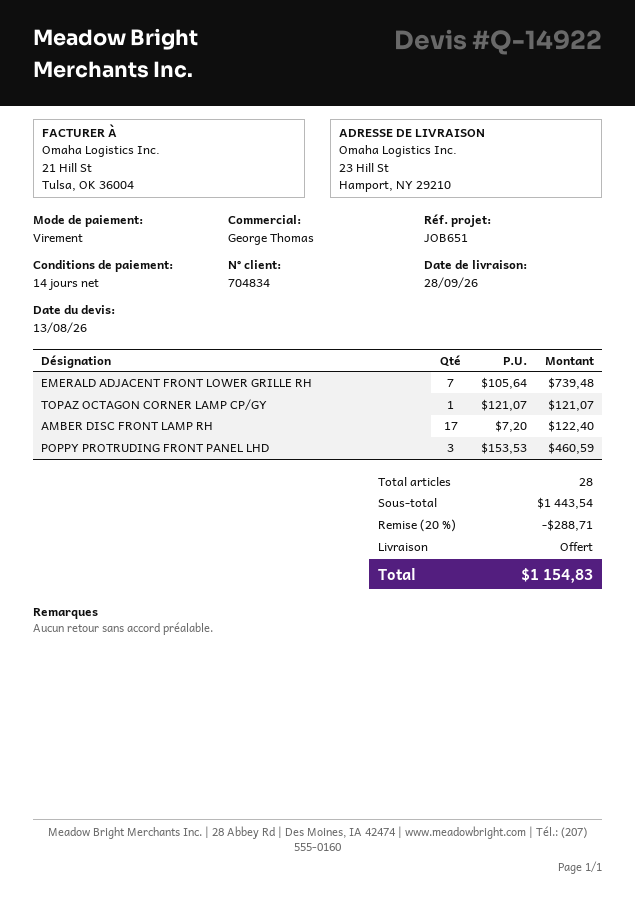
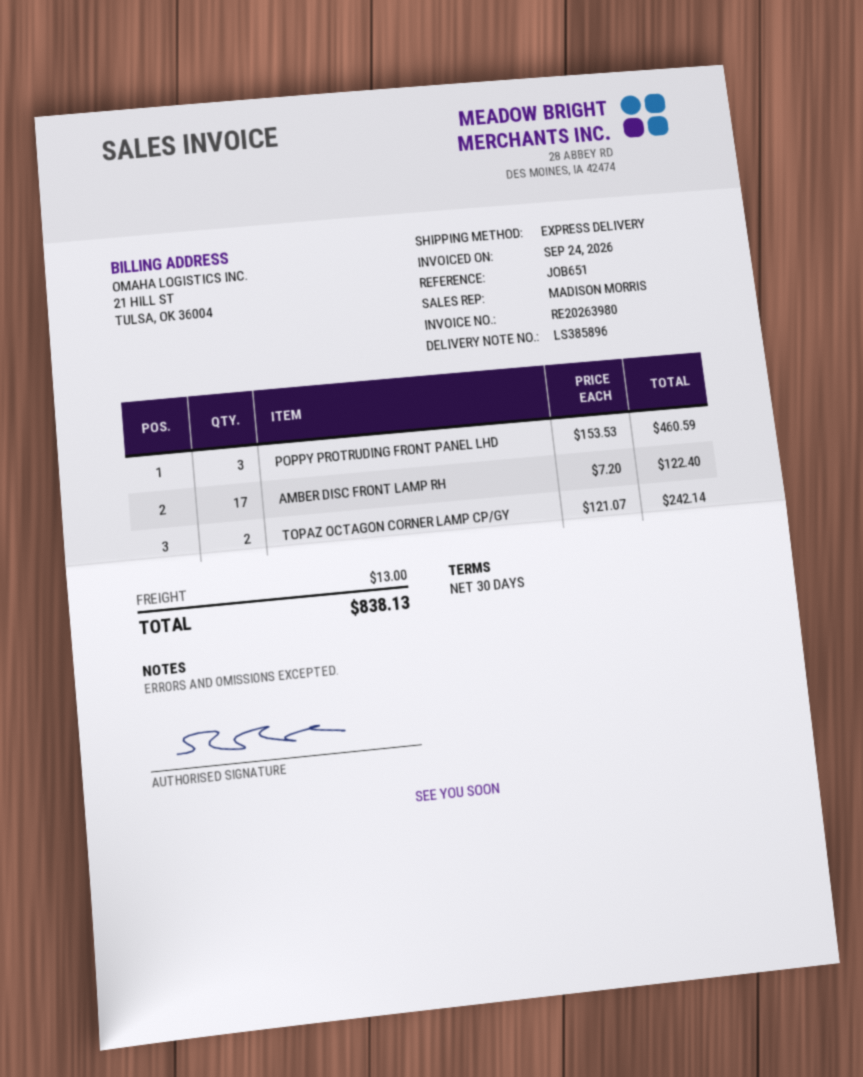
payment terms: 14 days -> 30 days
sales rep: George Thomas -> MADISON MORRIS
EMERALD ADJACENT FRONT LOWER GRILLE RH: 7 x 105.64 = 739.48 -> none
TOPAZ OCTAGON CORNER LAMP CP/GY: 1 x 121.07 = 121.07 -> 2 x 121.07 = 242.14
discount: 20% = 288.71 -> none
shipping: 0.00 -> 13.00
total: 1154.83 -> 838.13

